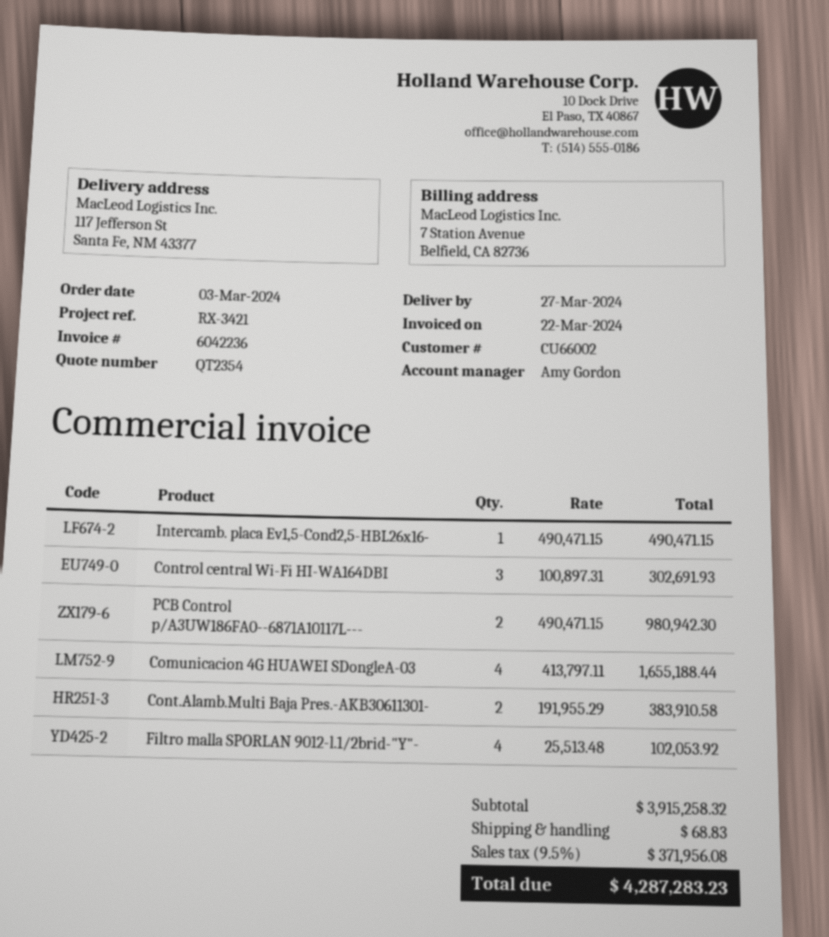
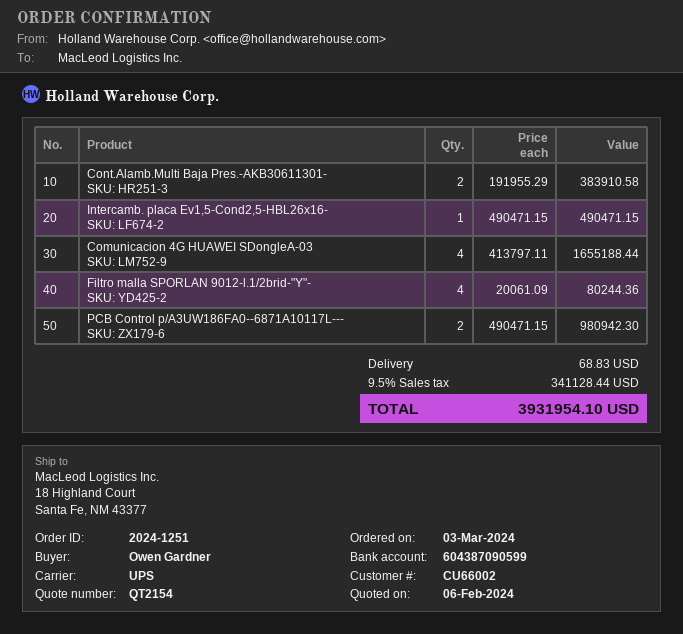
quote number: QT2354 -> QT2154
ship to: 117 Jefferson St, Santa Fe, NM 43377 -> 18 Highland Court, Santa Fe, NM 43377
Control central Wi-Fi HI-WA164DBI: 3 x 100897.31 = 302691.93 -> none
Filtro malla SPORLAN 9012-l.1/2brid-"Y"-: 4 x 25513.48 = 102053.92 -> 4 x 20061.09 = 80244.36
tax: 9.5% = 371956.08 -> 9.5% = 341128.44
total: 4287283.23 -> 3931954.10

